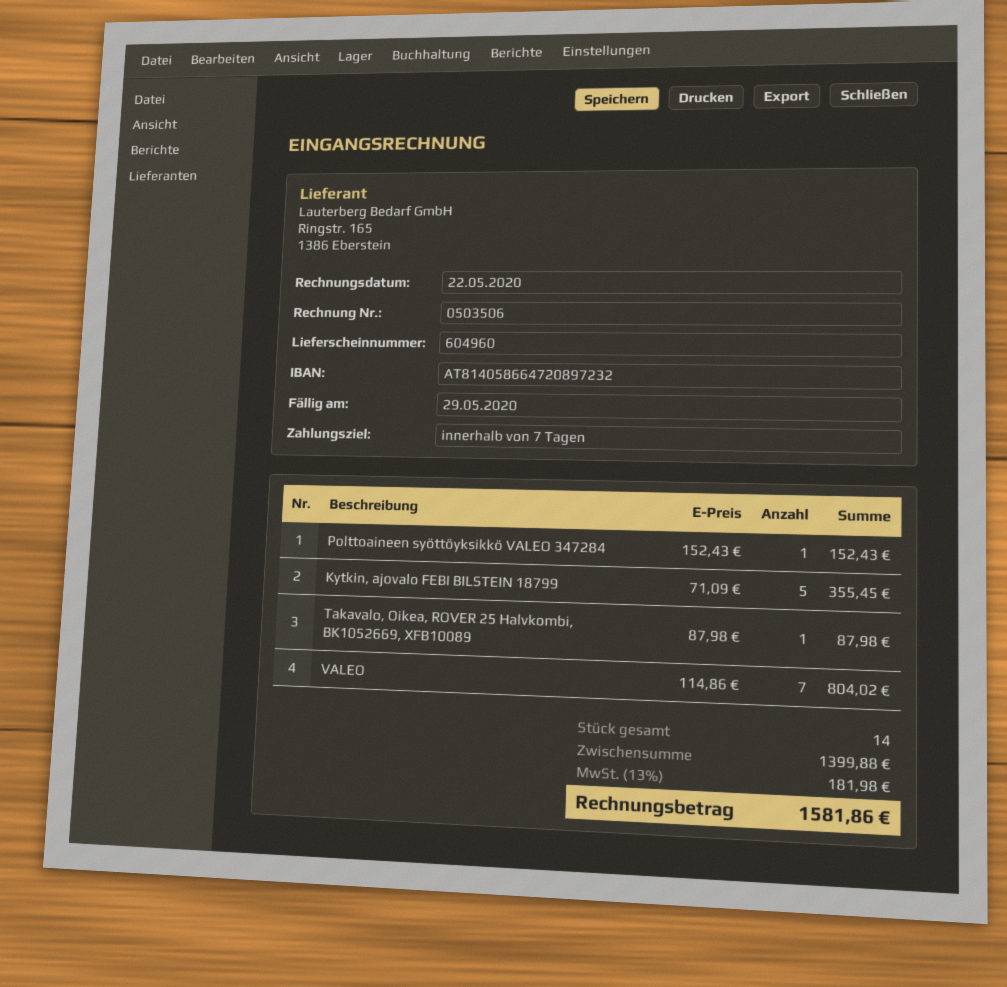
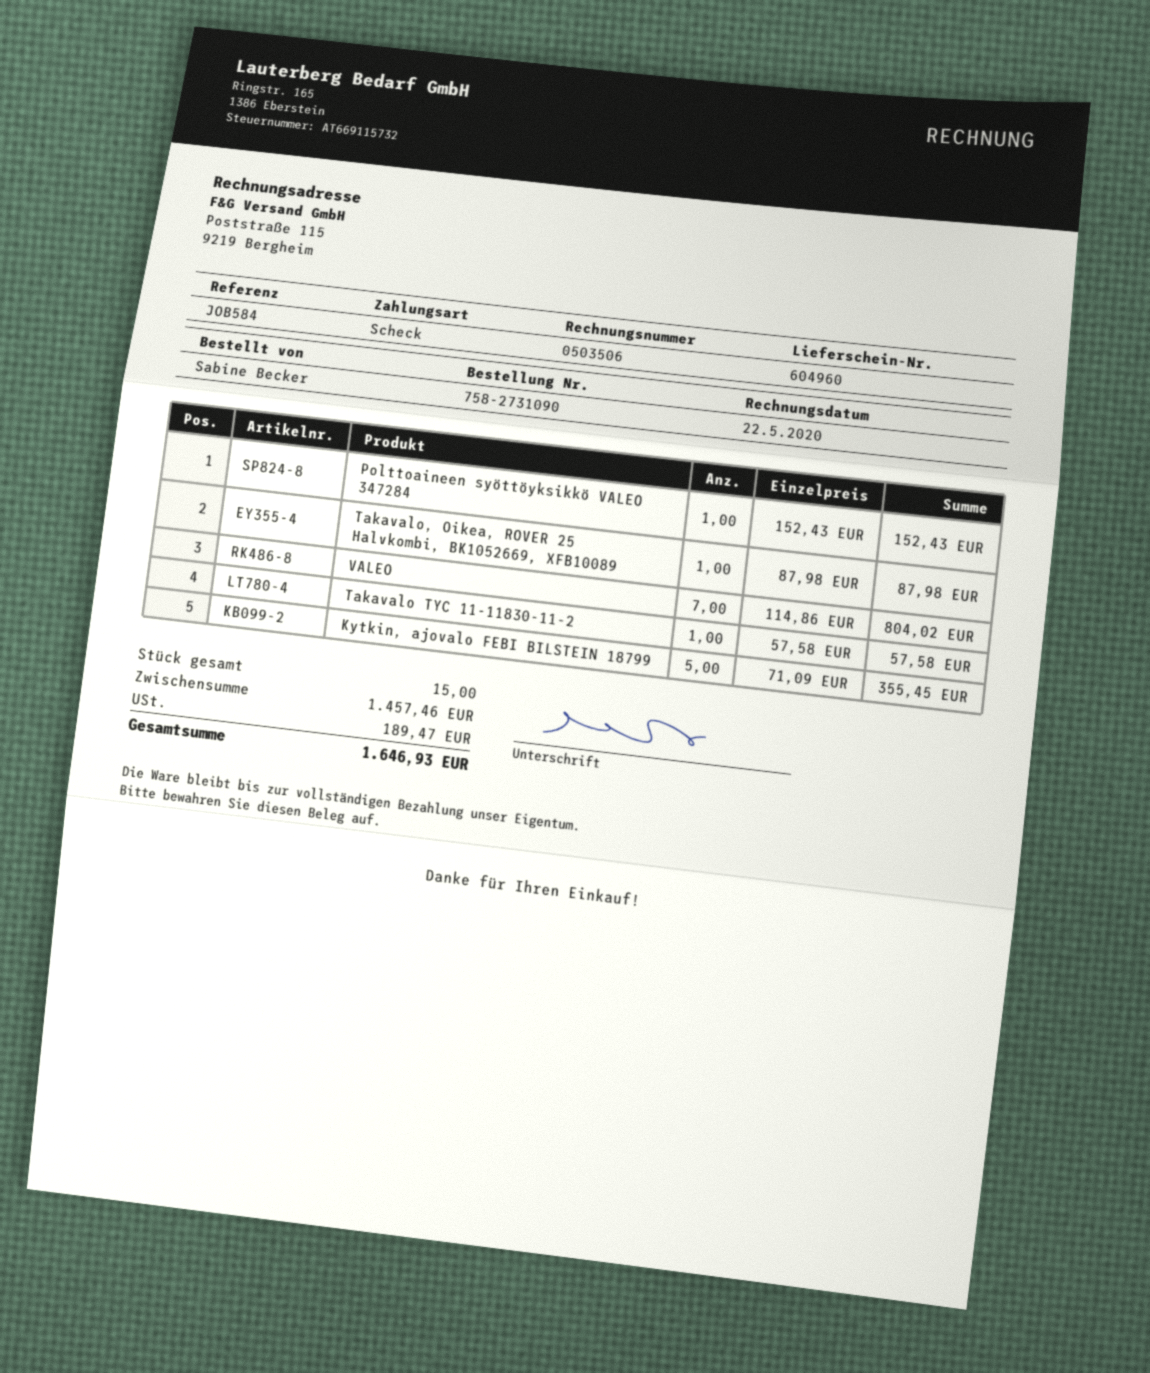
Takavalo TYC 11-11830-11-2: none -> 1 x 57.58 = 57.58
total quantity: 14 -> 15
subtotal: 1399.88 -> 1457.46
tax: 181.98 -> 189.47
total: 1581.86 -> 1646.93

